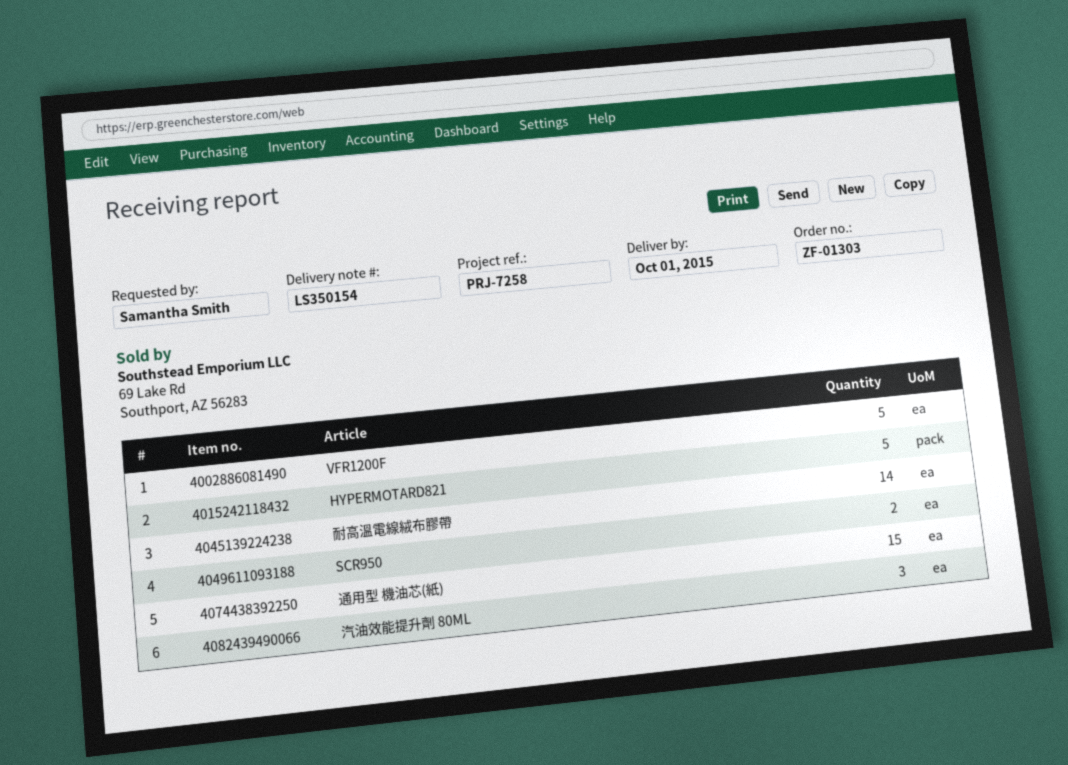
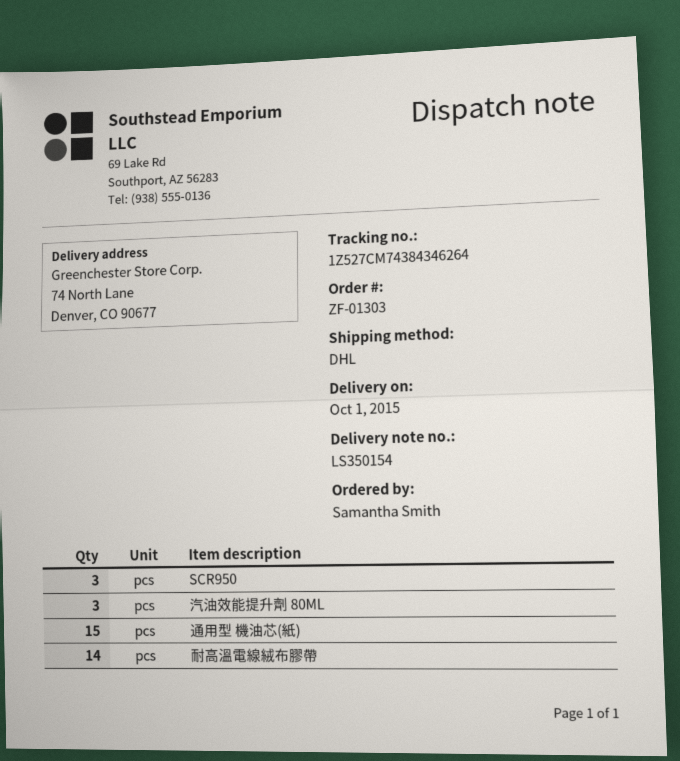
VFR1200F: 5 -> none
HYPERMOTARD821: 5 -> none
SCR950: 2 -> 3

